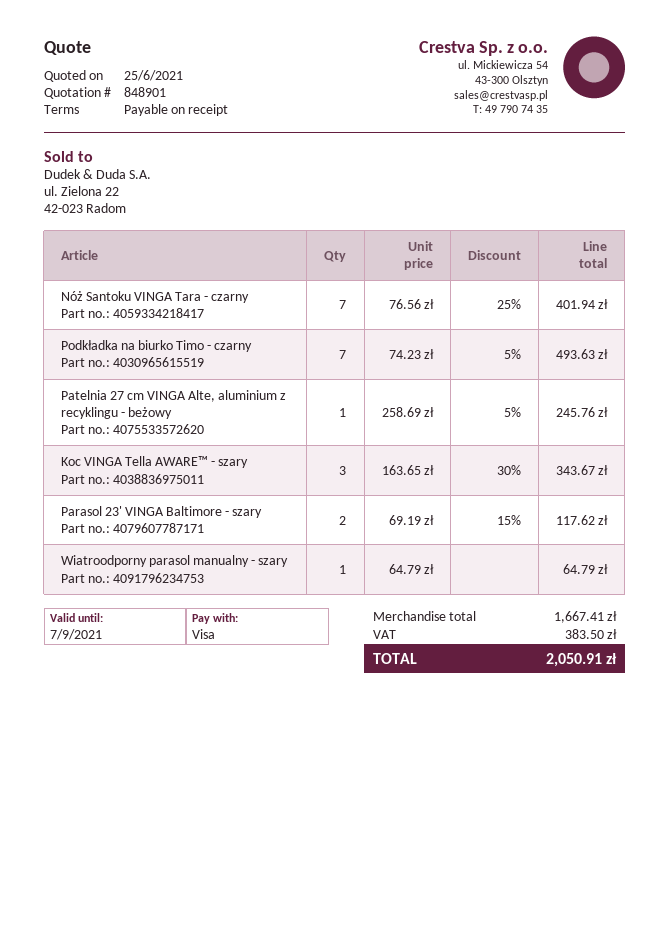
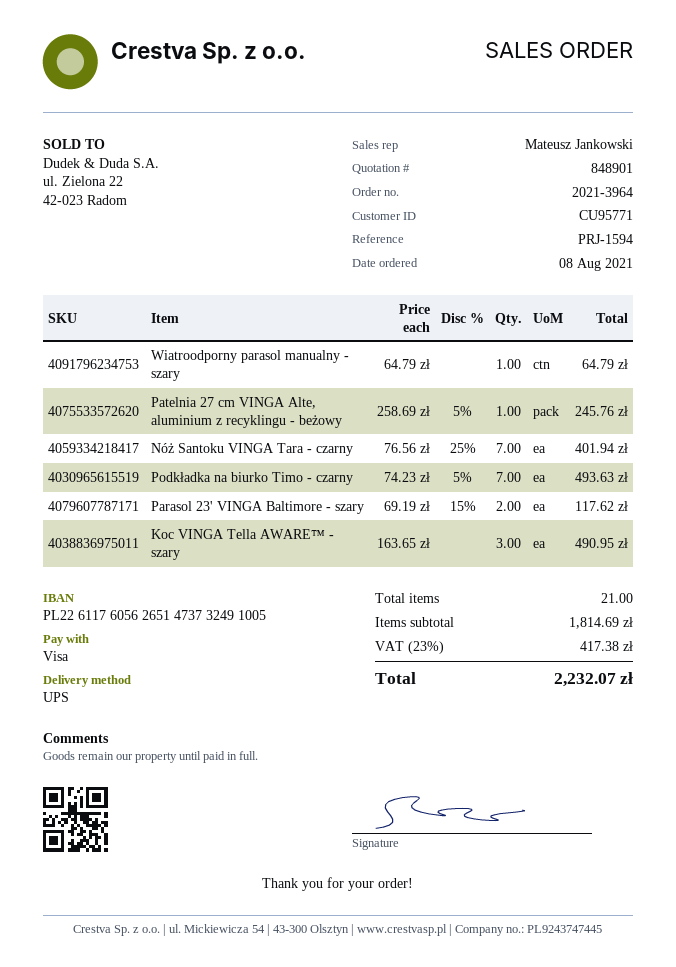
Koc VINGA Tella AWARE™ - szary: 3 x 163.65 - 30% = 343.67 -> 3 x 163.65 = 490.95
subtotal: 1667.41 -> 1814.69
tax: 383.50 -> 417.38
total: 2050.91 -> 2232.07

